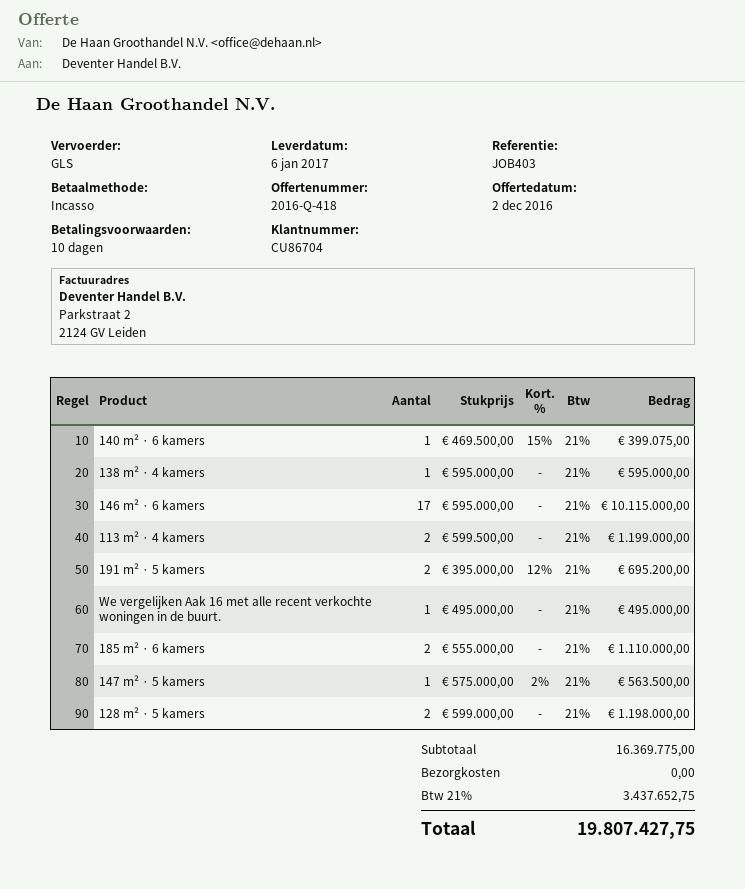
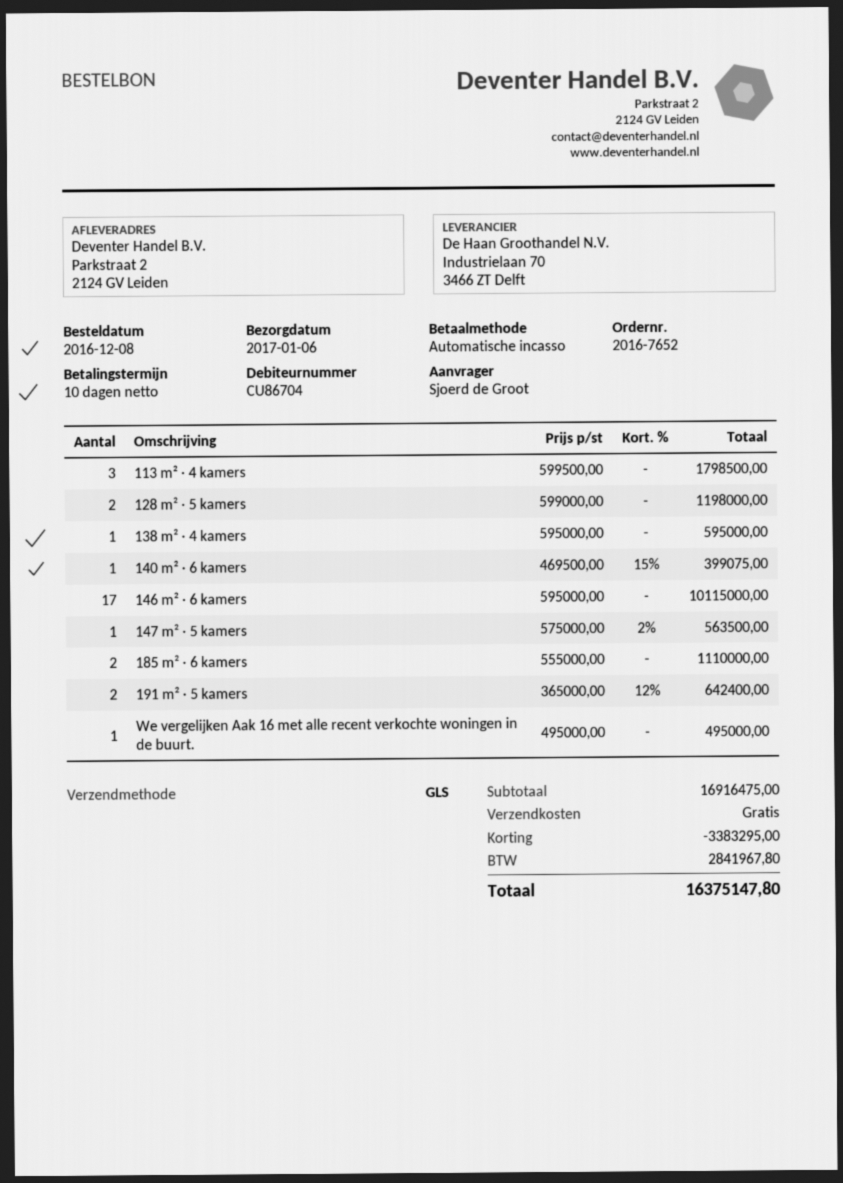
113 m² · 4 kamers: 2 x 599500.00 = 1199000.00 -> 3 x 599500.00 = 1798500.00
191 m² · 5 kamers: 2 x 395000.00 - 12% = 695200.00 -> 2 x 365000.00 - 12% = 642400.00
subtotal: 16369775.00 -> 16916475.00
discount: none -> 3383295.00
tax: 3437652.75 -> 2841967.80
total: 19807427.75 -> 16375147.80

